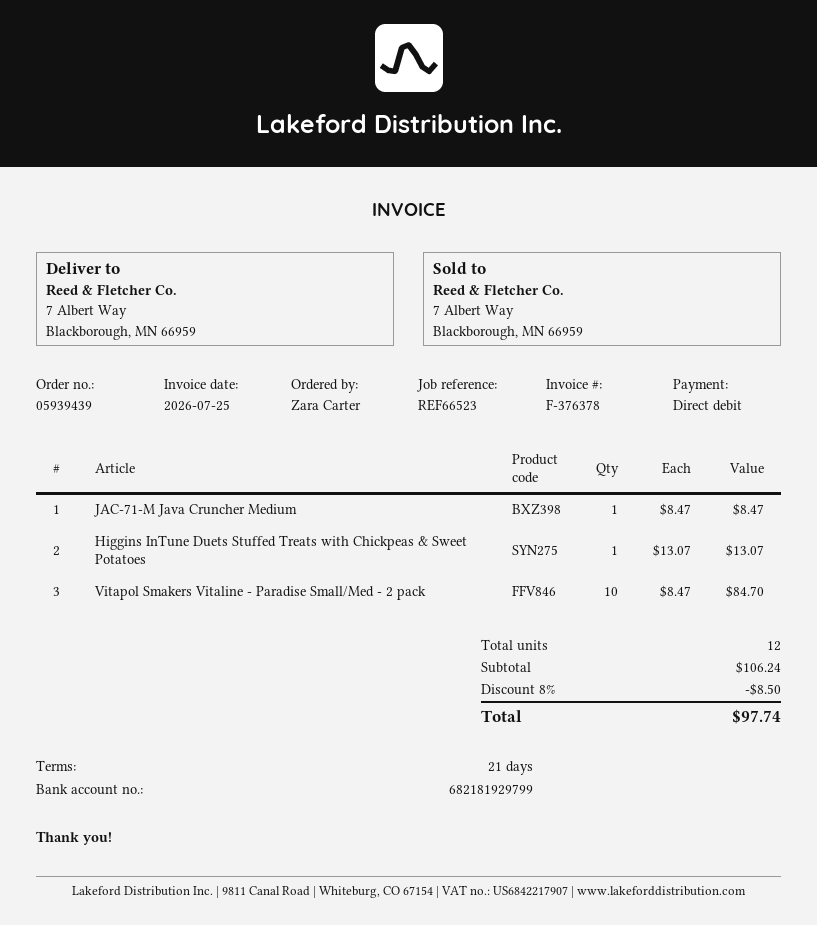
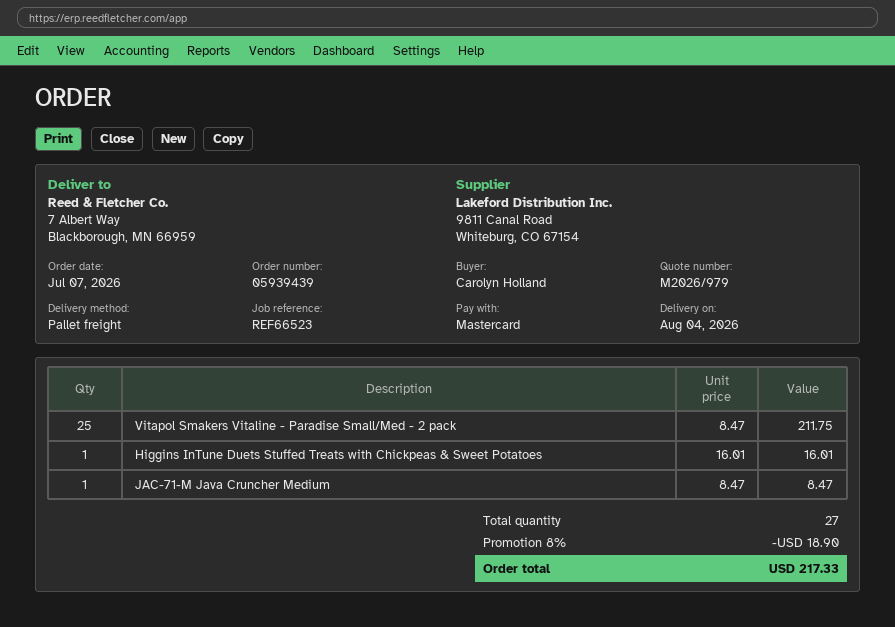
ordered by: Zara Carter -> Carolyn Holland
payment method: direct debit -> Mastercard
Higgins InTune Duets Stuffed Treats with Chickpeas & Sweet Potatoes: 1 x 13.07 = 13.07 -> 1 x 16.01 = 16.01
Vitapol Smakers Vitaline - Paradise Small/Med - 2 pack: 10 x 8.47 = 84.70 -> 25 x 8.47 = 211.75
total quantity: 12 -> 27
discount: 8% = 8.50 -> 8% = 18.90
total: 97.74 -> 217.33

